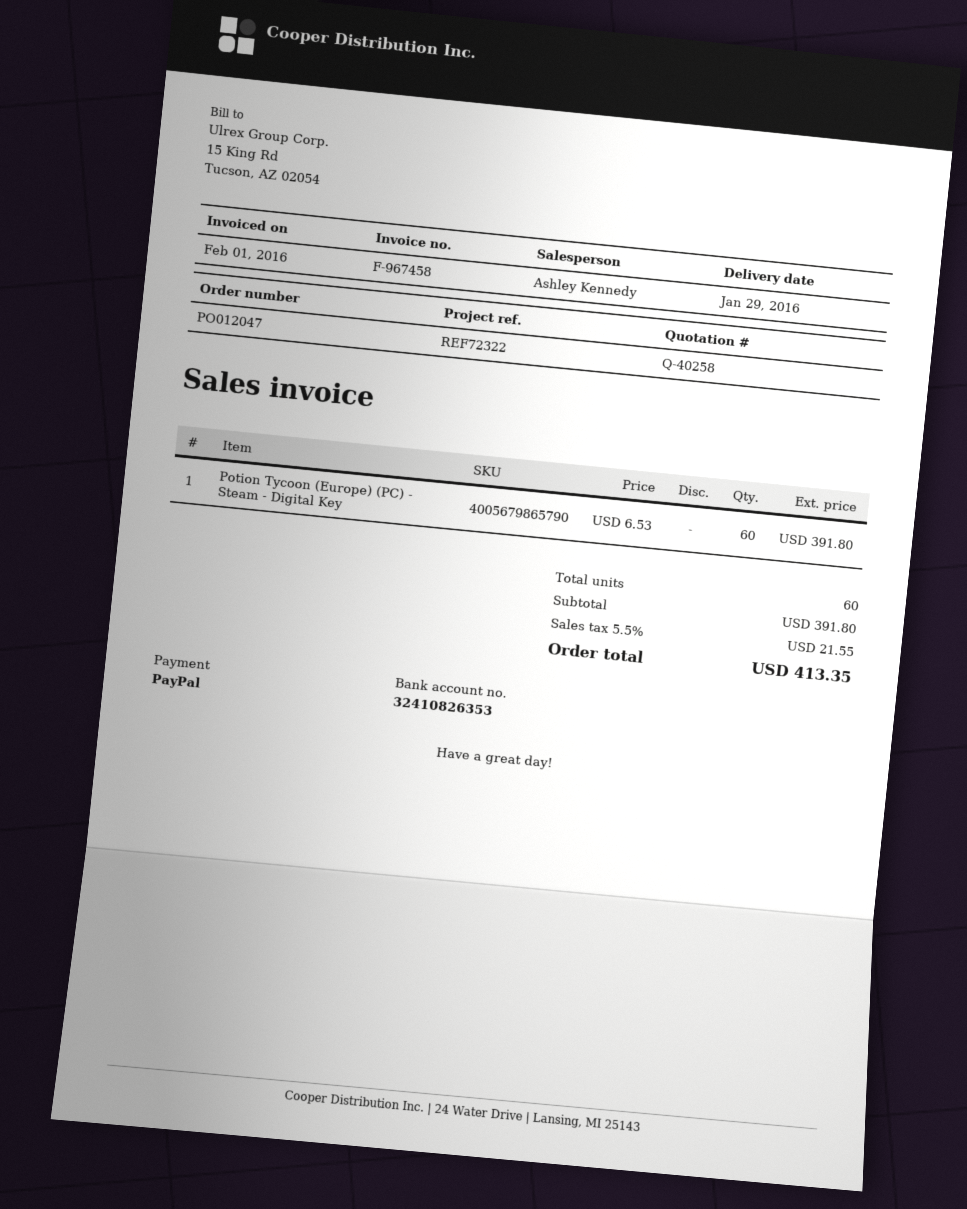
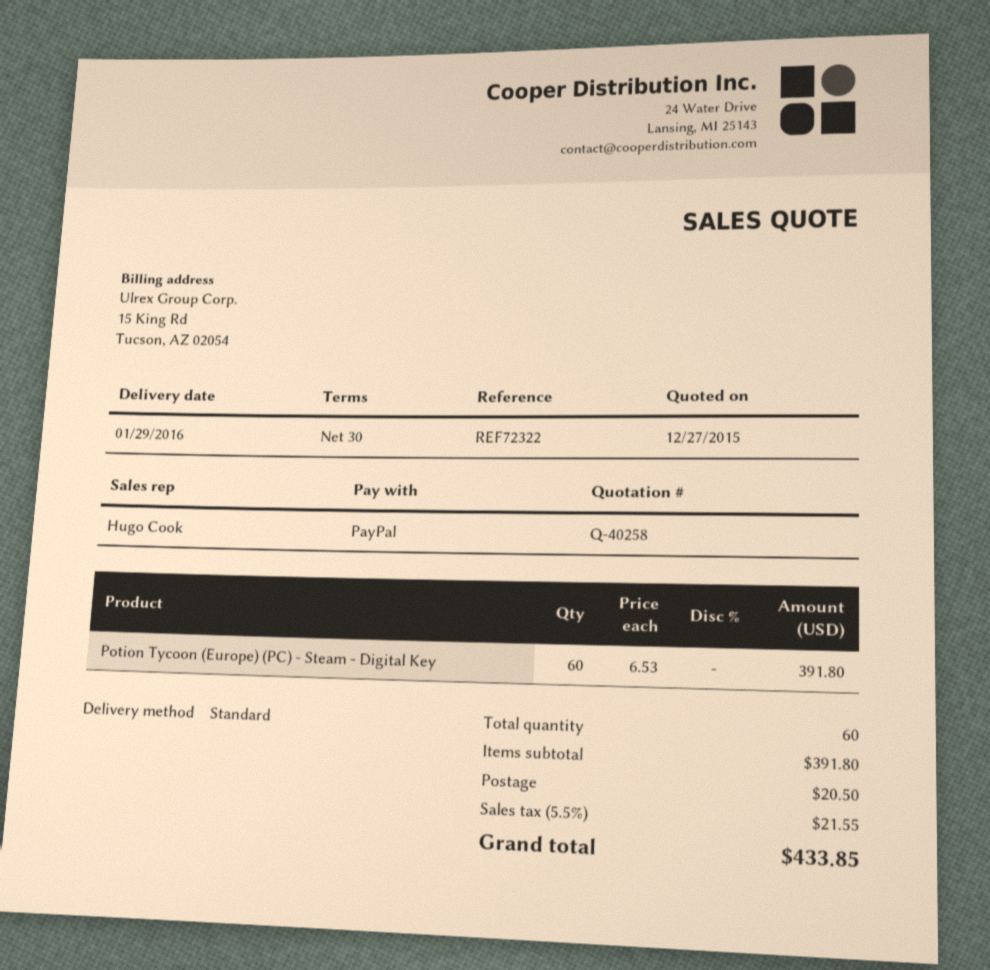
sales rep: Ashley Kennedy -> Hugo Cook
shipping: none -> 20.50
total: 413.35 -> 433.85

